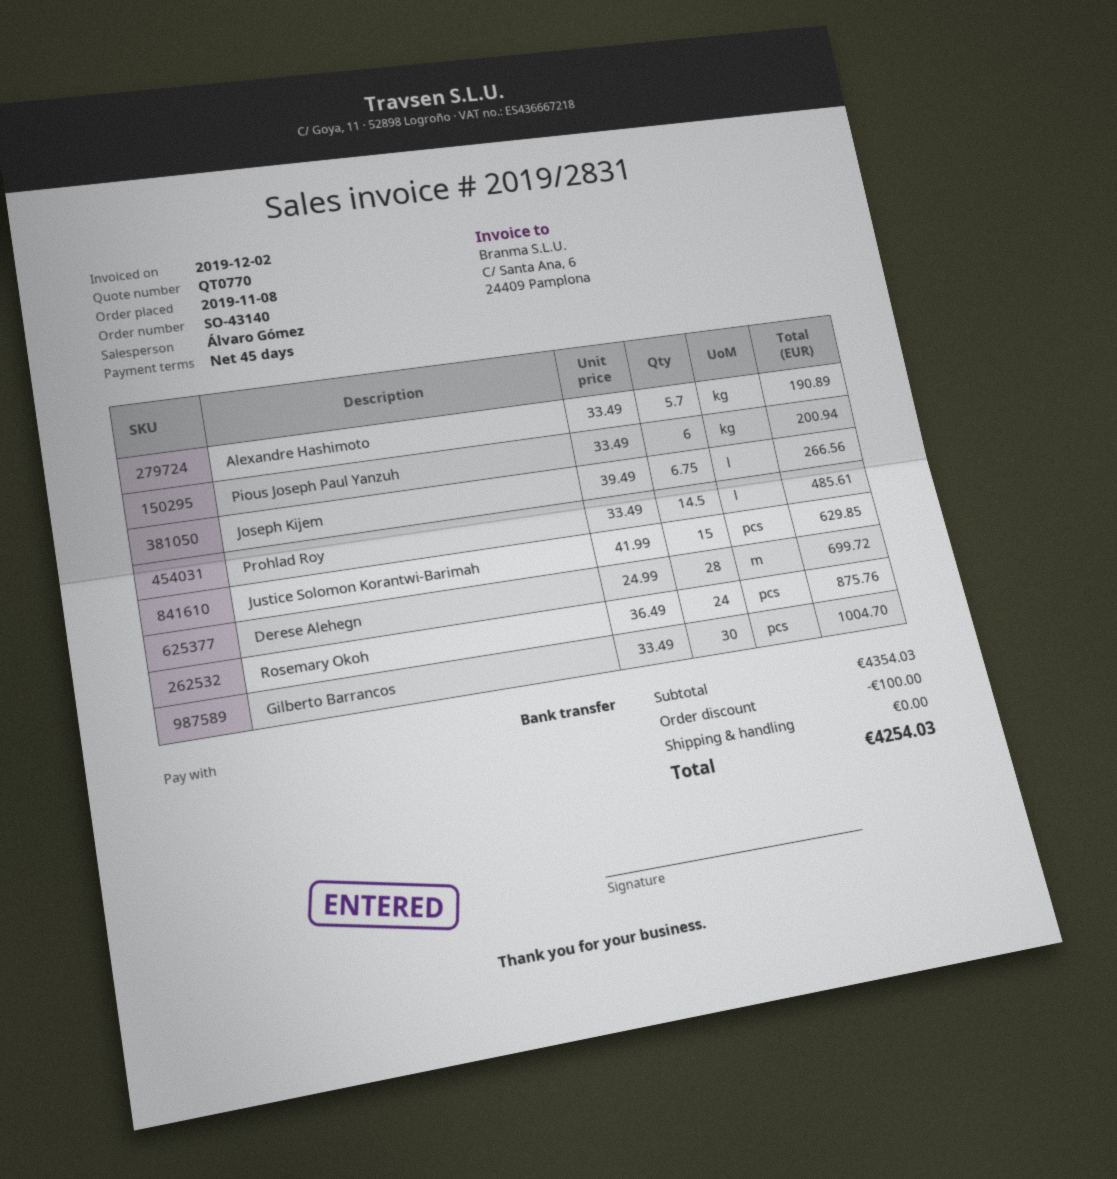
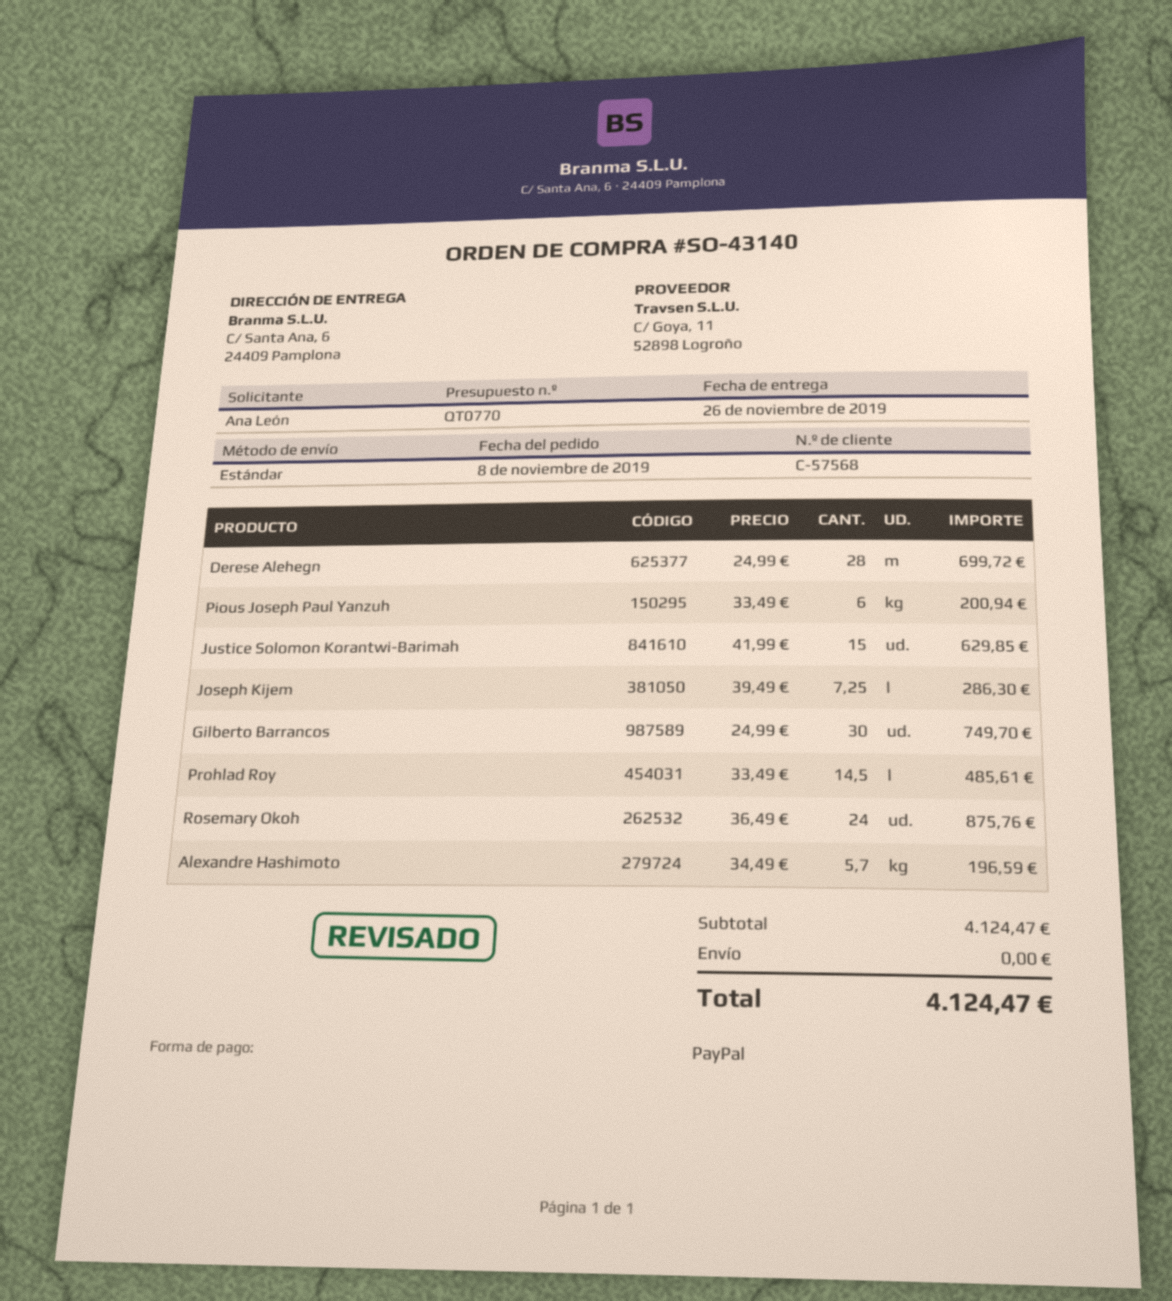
payment method: bank transfer -> PayPal
Alexandre Hashimoto: 5.7 x 33.49 = 190.89 -> 5.7 x 34.49 = 196.59
Joseph Kijem: 6.75 x 39.49 = 266.56 -> 7.25 x 39.49 = 286.30
Gilberto Barrancos: 30 x 33.49 = 1004.70 -> 30 x 24.99 = 749.70
subtotal: 4354.03 -> 4124.47
discount: 100.00 -> none
total: 4254.03 -> 4124.47

